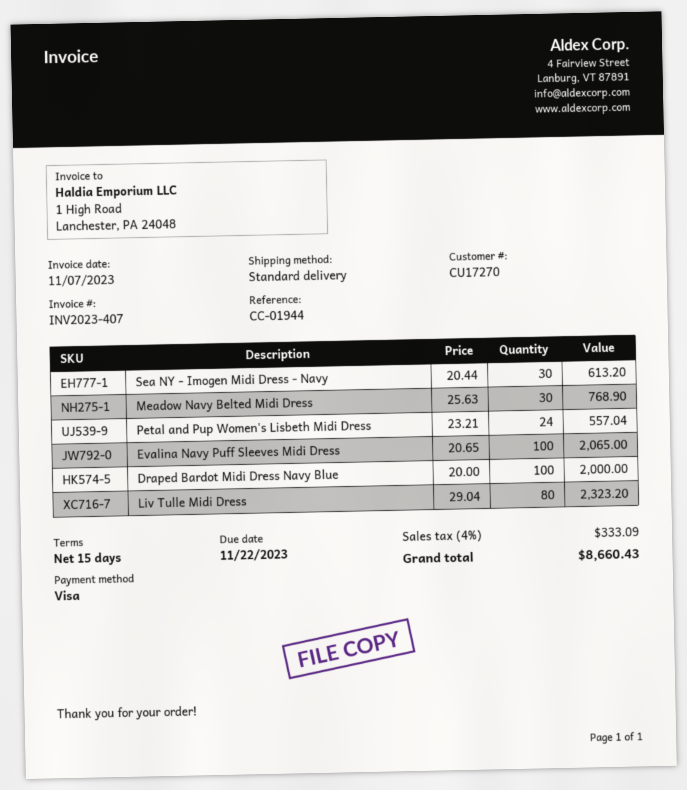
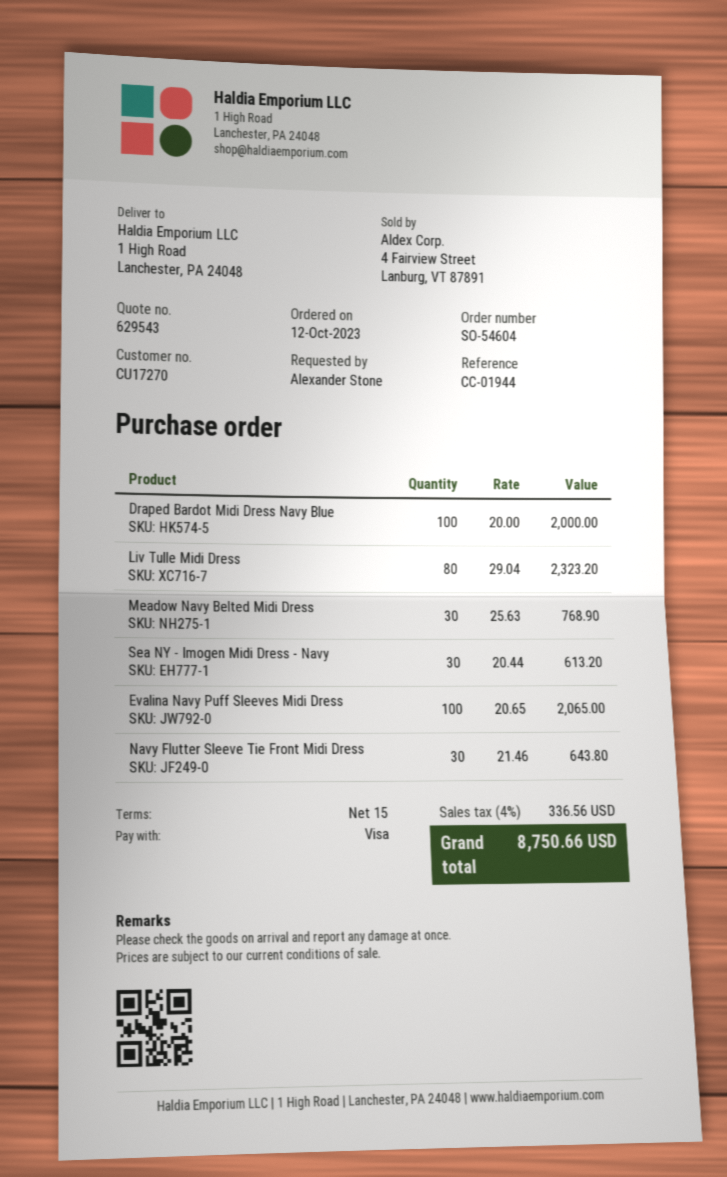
Petal and Pup Women's Lisbeth Midi Dress: 24 x 23.21 = 557.04 -> none
Navy Flutter Sleeve Tie Front Midi Dress: none -> 30 x 21.46 = 643.80
tax: 4% = 333.09 -> 4% = 336.56
total: 8660.43 -> 8750.66

